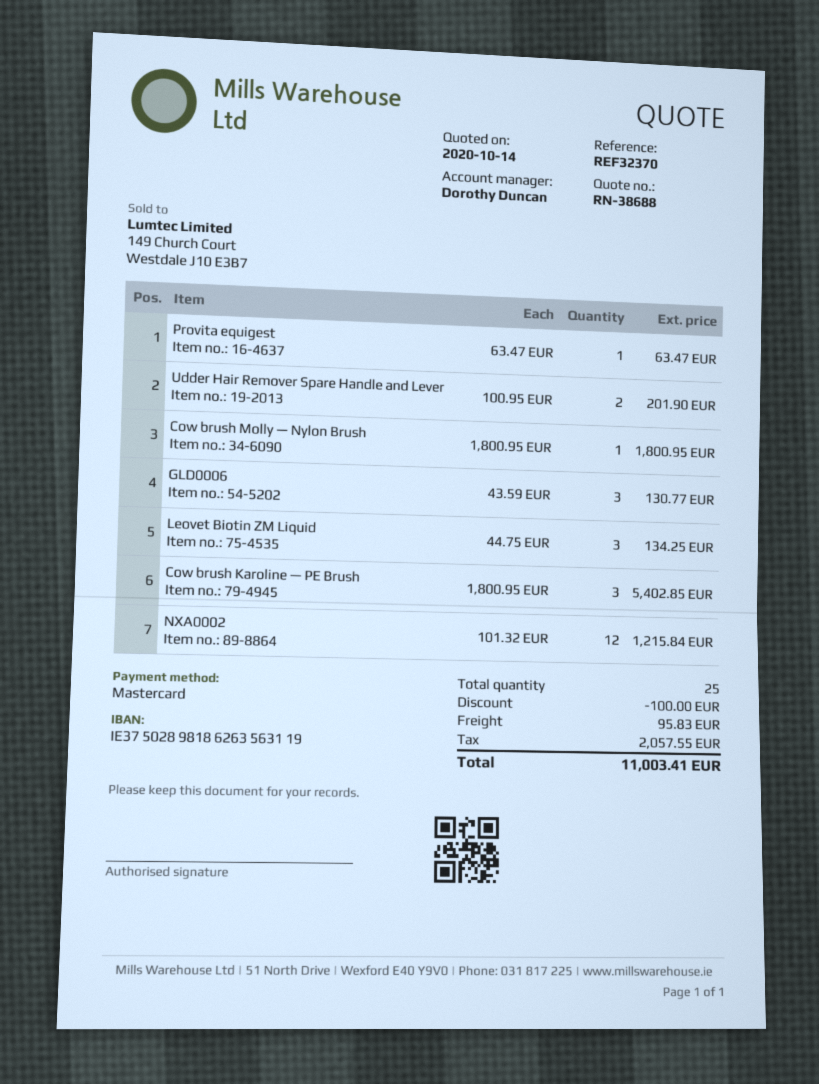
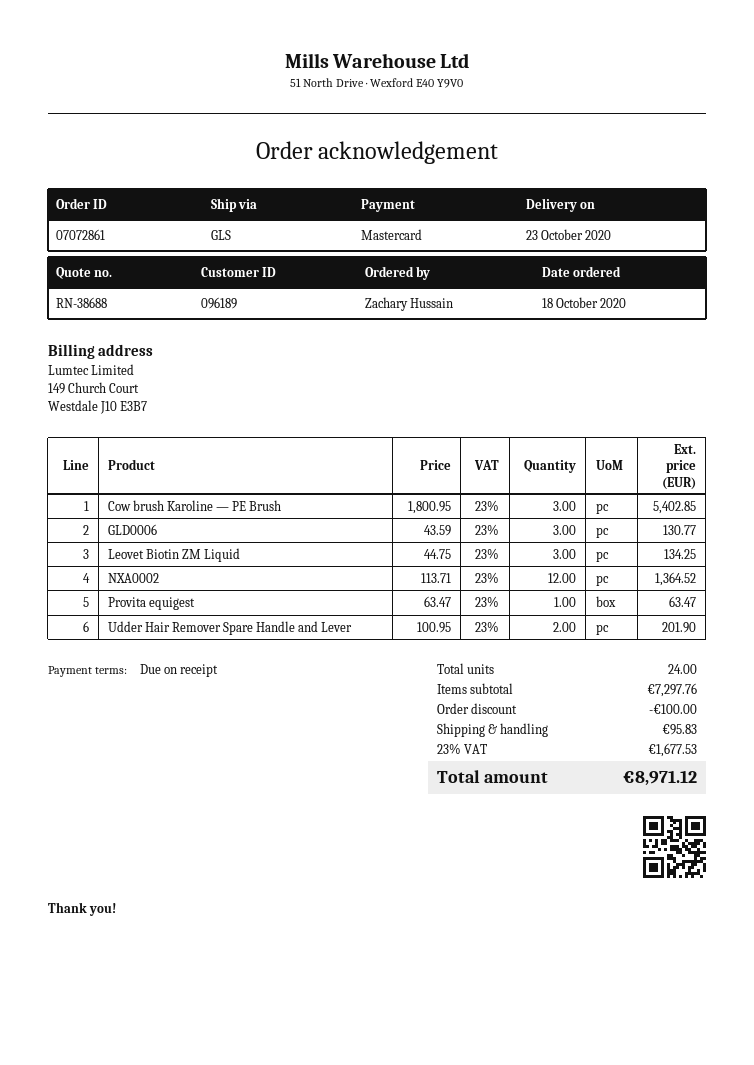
Cow brush Molly — Nylon Brush: 1 x 1800.95 = 1800.95 -> none
NXA0002: 12 x 101.32 = 1215.84 -> 12 x 113.71 = 1364.52
total quantity: 25 -> 24
tax: 2057.55 -> 1677.53
total: 11003.41 -> 8971.12

